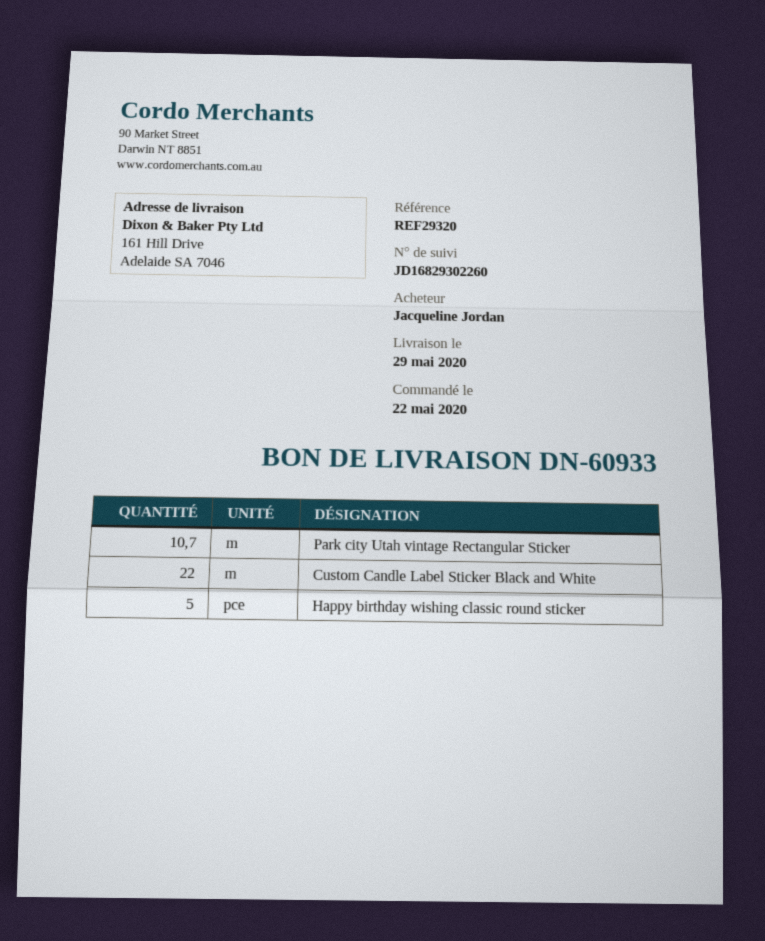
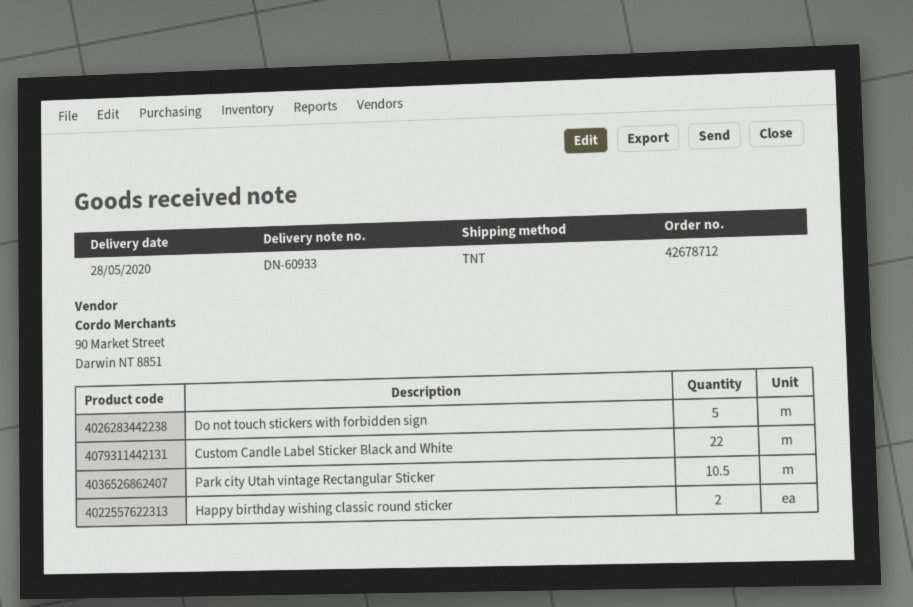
delivery date: 2020-05-29 -> 2020-05-28
Park city Utah vintage Rectangular Sticker: 10.7 -> 10.5
Happy birthday wishing classic round sticker: 5 -> 2
Do not touch stickers with forbidden sign: none -> 5

